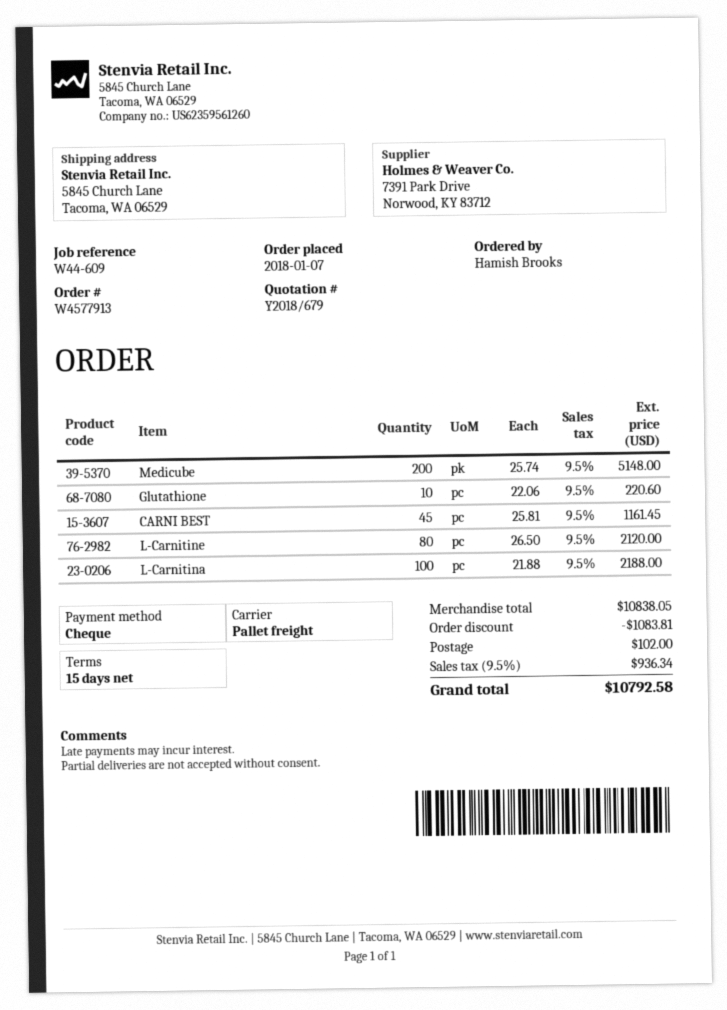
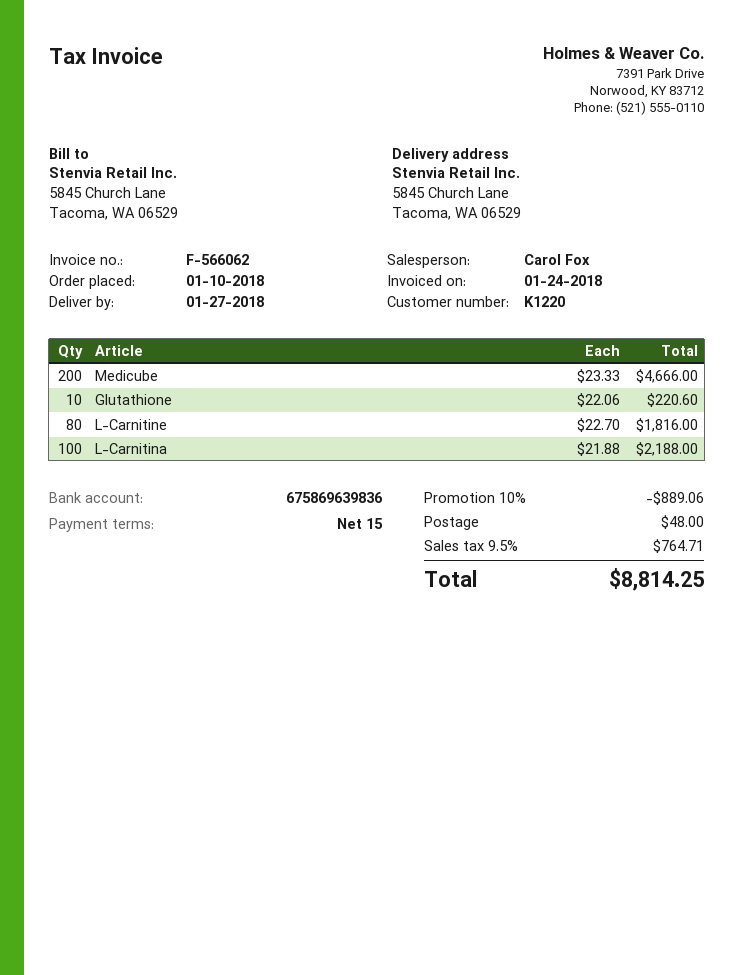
order date: 2018-01-07 -> 2018-01-10
Medicube: 200 x 25.74 = 5148.00 -> 200 x 23.33 = 4666.00
CARNI BEST: 45 x 25.81 = 1161.45 -> none
L-Carnitine: 80 x 26.50 = 2120.00 -> 80 x 22.70 = 1816.00
discount: 1083.81 -> 889.06
shipping: 102.00 -> 48.00
tax: 9.5% = 936.34 -> 9.5% = 764.71
total: 10792.58 -> 8814.25

